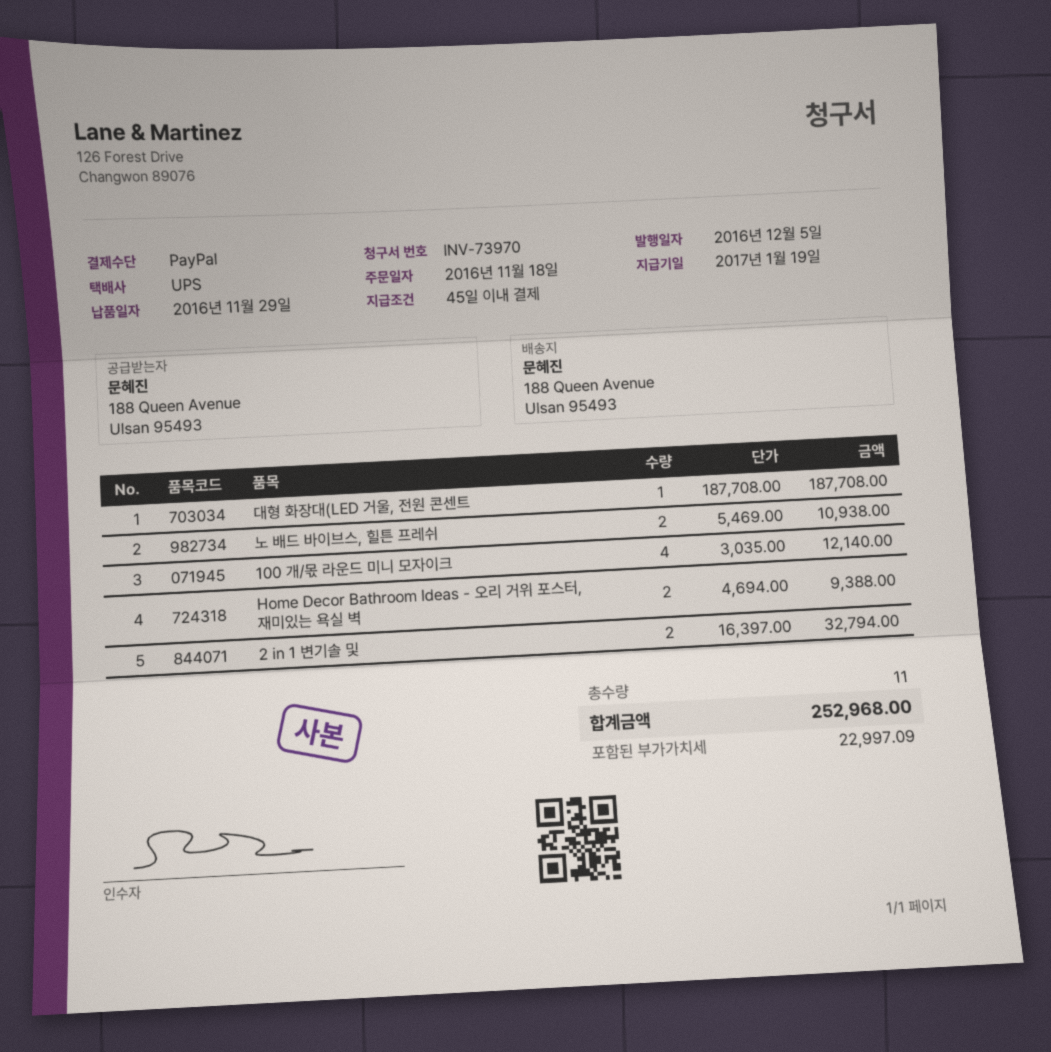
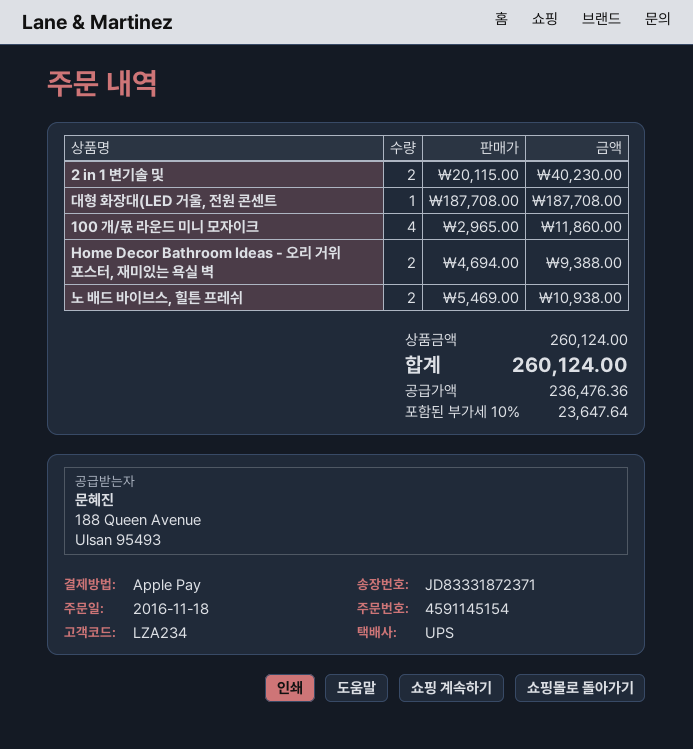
payment method: PayPal -> Apple Pay
100 개/몫 라운드 미니 모자이크: 4 x 3035.00 = 12140.00 -> 4 x 2965.00 = 11860.00
2 in 1 변기솔 및: 2 x 16397.00 = 32794.00 -> 2 x 20115.00 = 40230.00
tax: 22997.09 -> 23647.64
total: 252968.00 -> 260124.00

